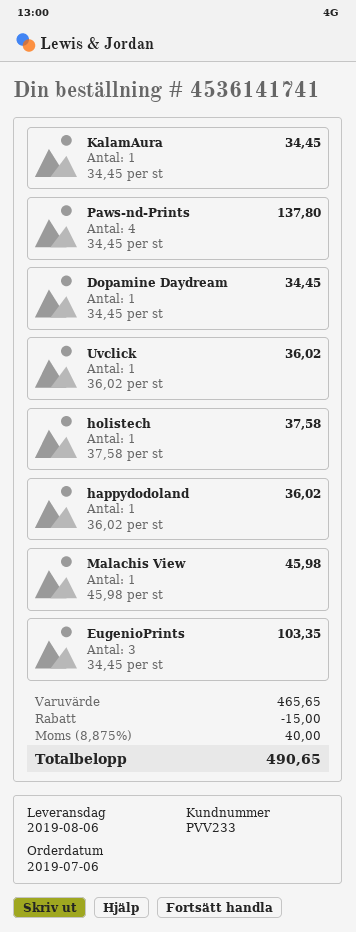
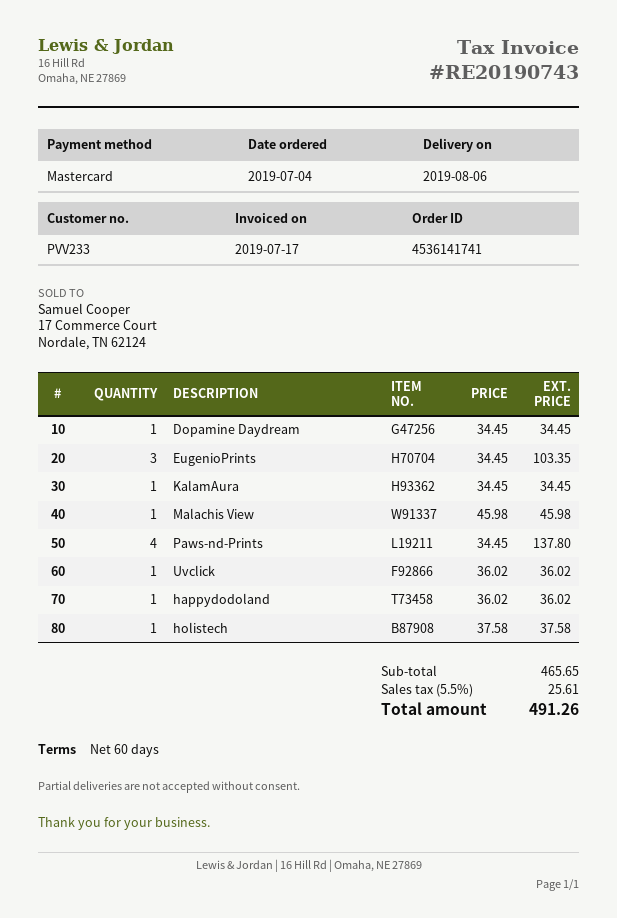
order date: 2019-07-06 -> 2019-07-04
discount: 15.00 -> none
tax: 8.875% = 40.00 -> 5.5% = 25.61
total: 490.65 -> 491.26

